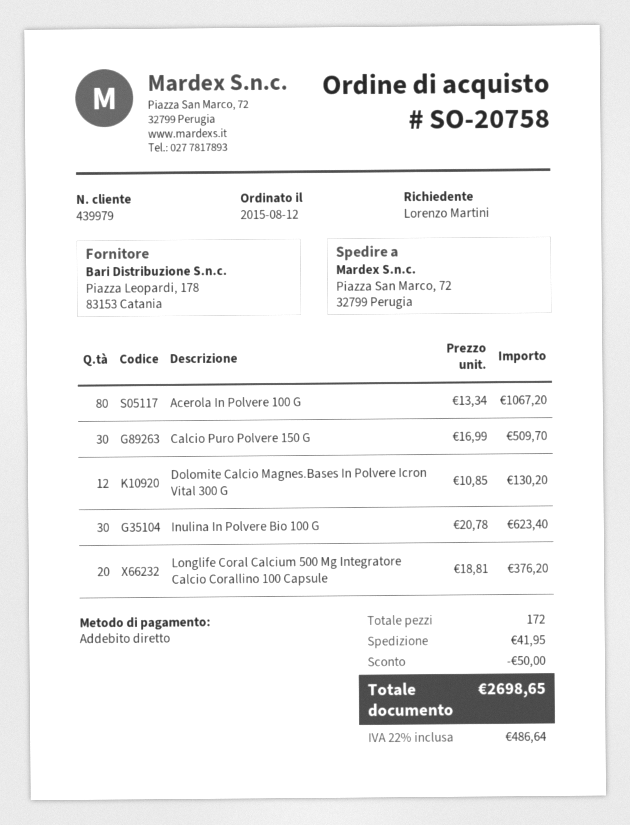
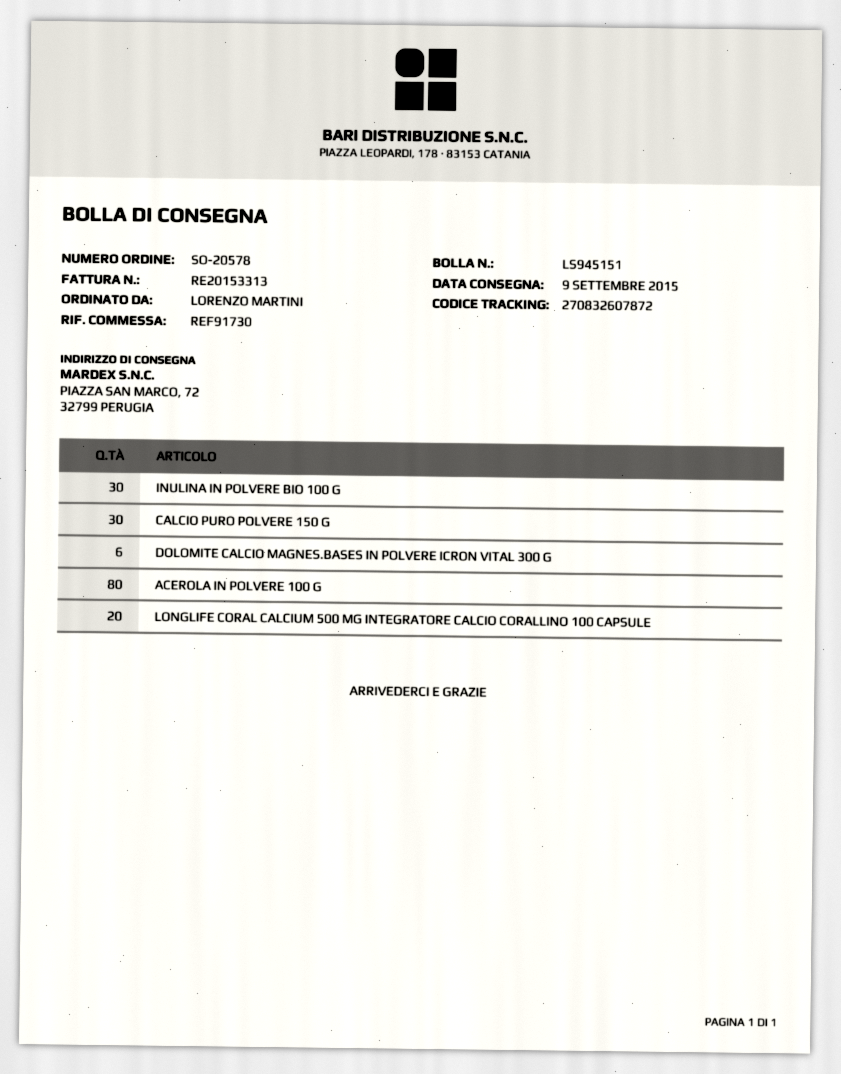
order number: SO-20758 -> SO-20578
Dolomite Calcio Magnes.Bases In Polvere Icron Vital 300 G: 12 -> 6

